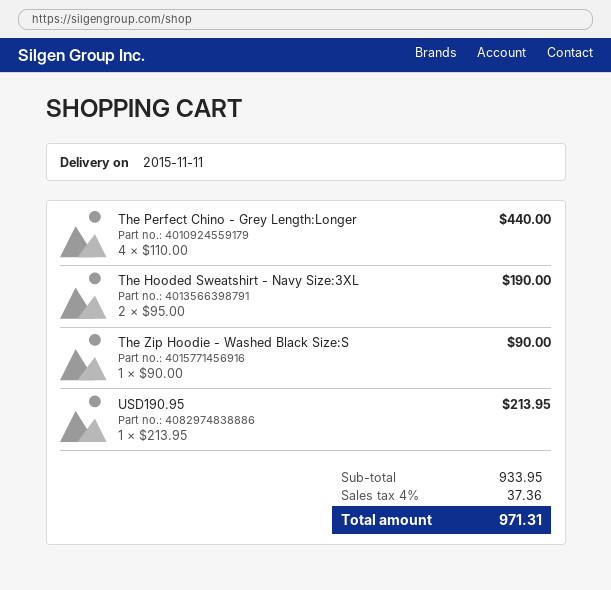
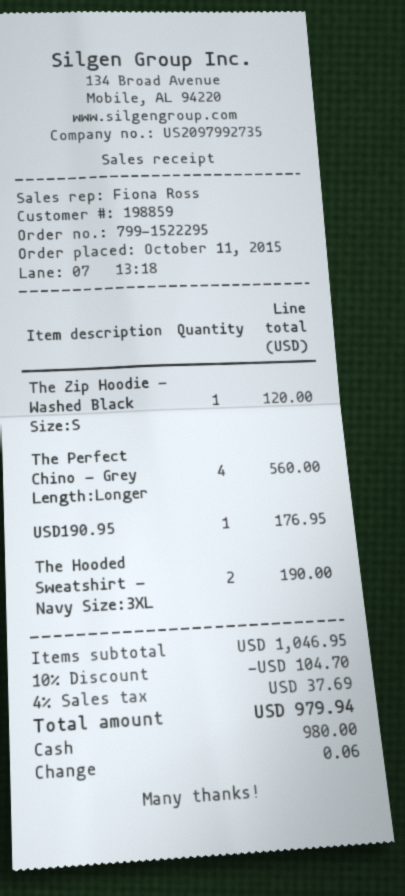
The Perfect Chino - Grey Length:Longer: 4 for 440.00 -> 4 for 560.00
The Zip Hoodie - Washed Black Size:S: 1 for 90.00 -> 1 for 120.00
USD190.95: 1 for 213.95 -> 1 for 176.95
subtotal: 933.95 -> 1046.95
discount: none -> 10% = 104.70
tax: 4% = 37.36 -> 4% = 37.69
total: 971.31 -> 979.94

